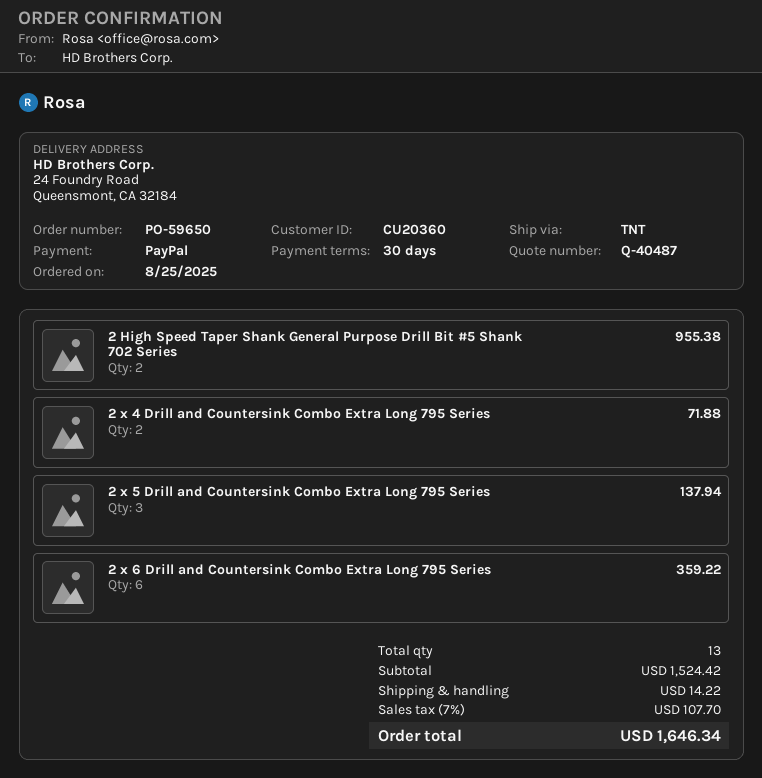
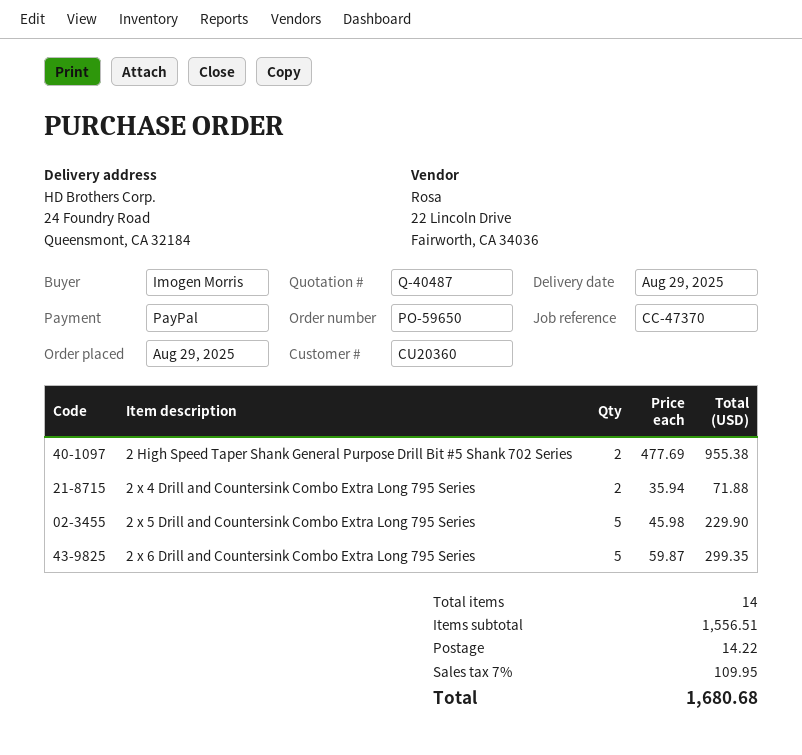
order date: 2025-08-25 -> 2025-08-29
2 x 5 Drill and Countersink Combo Extra Long 795 Series: 3 for 137.94 -> 5 for 229.90
2 x 6 Drill and Countersink Combo Extra Long 795 Series: 6 for 359.22 -> 5 for 299.35
total quantity: 13 -> 14
subtotal: 1524.42 -> 1556.51
tax: 7% = 107.70 -> 7% = 109.95
total: 1646.34 -> 1680.68

